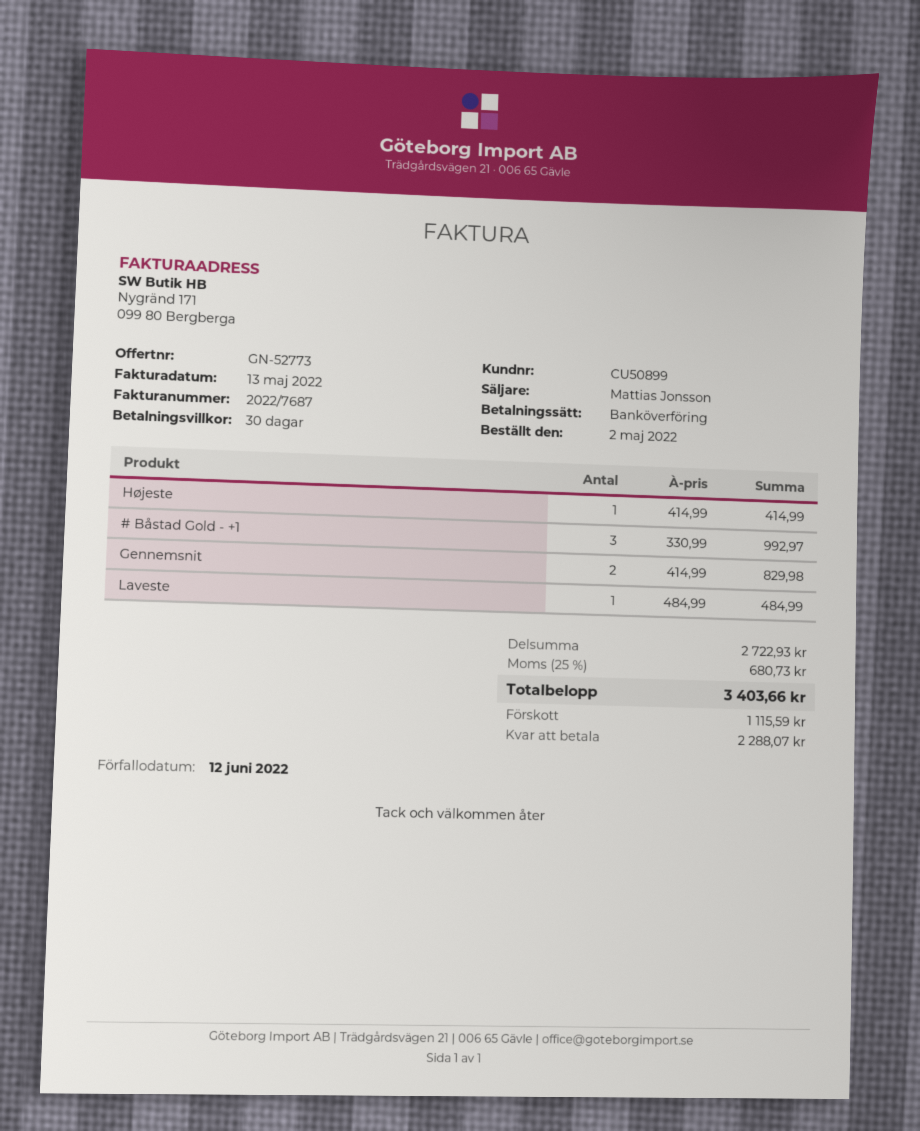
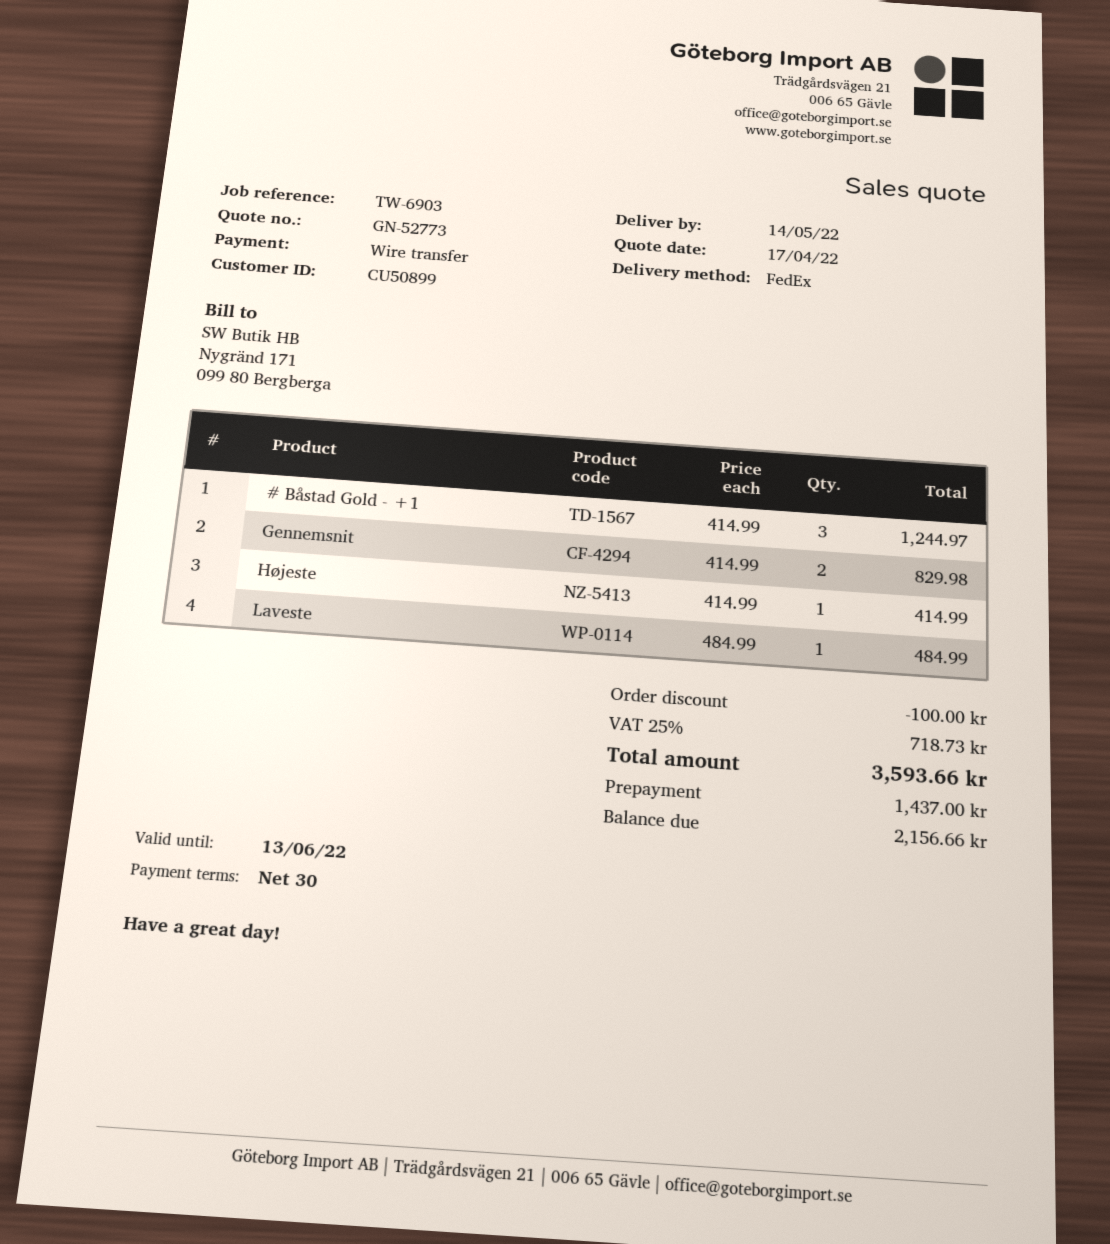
# Båstad Gold - +1: 3 x 330.99 = 992.97 -> 3 x 414.99 = 1244.97
discount: none -> 100.00
tax: 25% = 680.73 -> 25% = 718.73
total: 3403.66 -> 3593.66
deposit: 1115.59 -> 1437.00
balance: 2288.07 -> 2156.66

